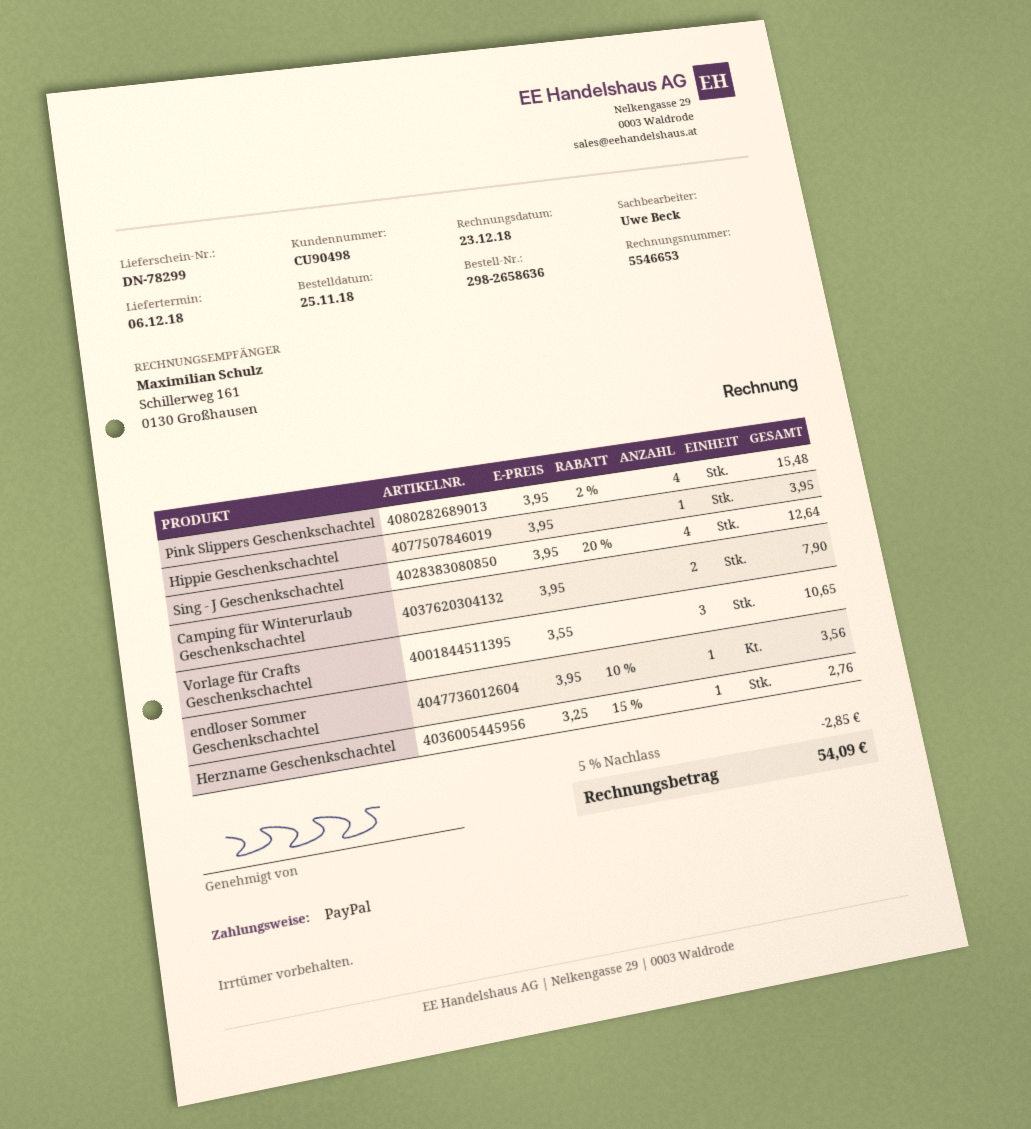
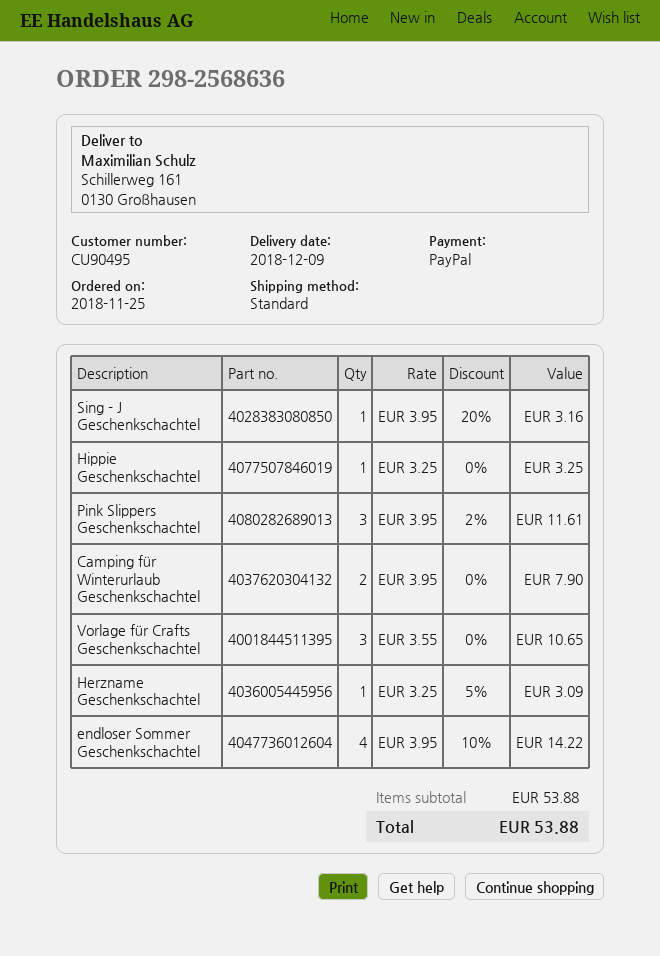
order number: 298-2658636 -> 298-2568636
delivery date: 2018-12-06 -> 2018-12-09
customer number: CU90498 -> CU90495
Pink Slippers Geschenkschachtel: 4 x 3.95 - 2% = 15.48 -> 3 x 3.95 - 2% = 11.61
Hippie Geschenkschachtel: 1 x 3.95 = 3.95 -> 1 x 3.25 = 3.25
Sing - J Geschenkschachtel: 4 x 3.95 - 20% = 12.64 -> 1 x 3.95 - 20% = 3.16
endloser Sommer Geschenkschachtel: 1 x 3.95 - 10% = 3.56 -> 4 x 3.95 - 10% = 14.22
Herzname Geschenkschachtel: 1 x 3.25 - 15% = 2.76 -> 1 x 3.25 - 5% = 3.09
discount: 5% = 2.85 -> none
total: 54.09 -> 53.88

